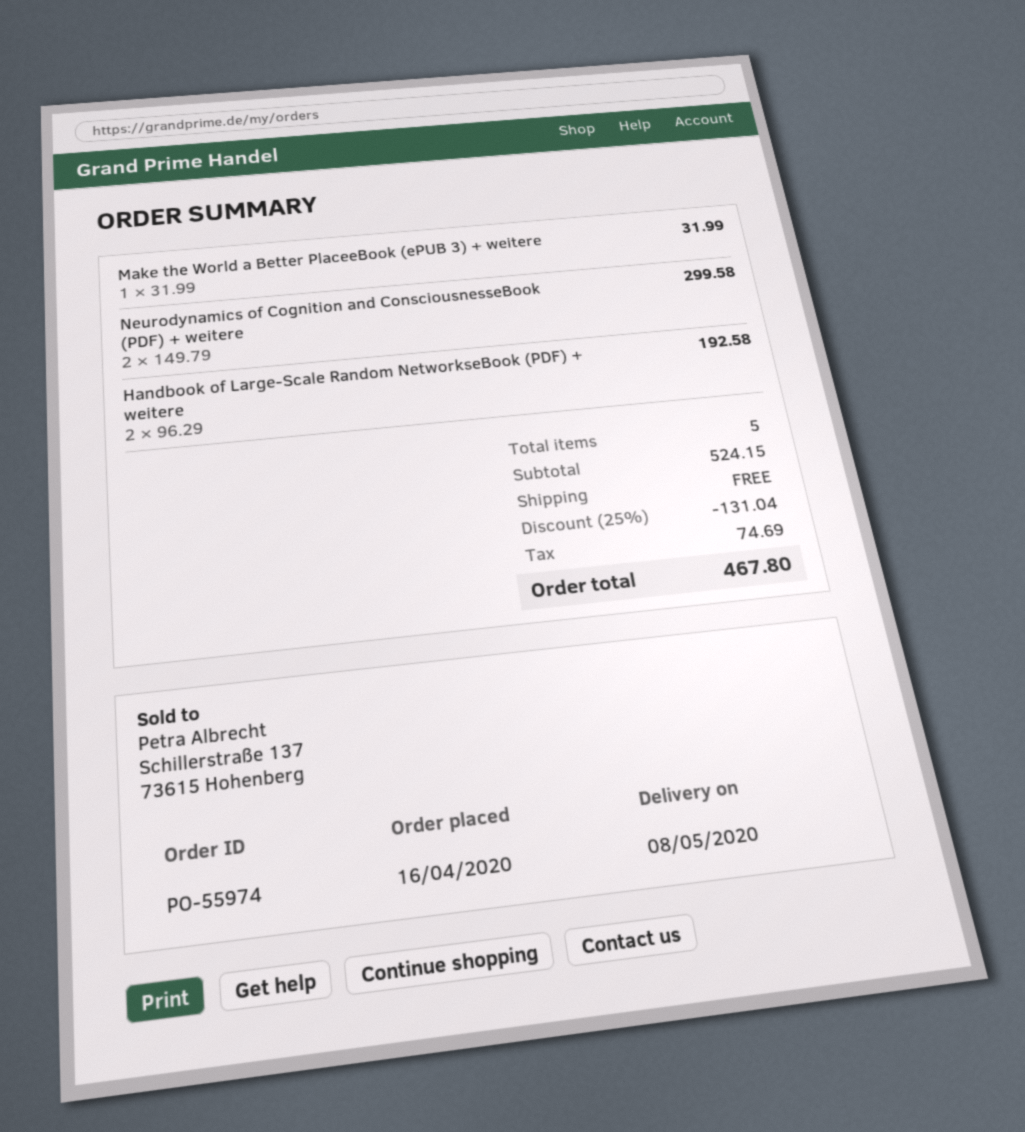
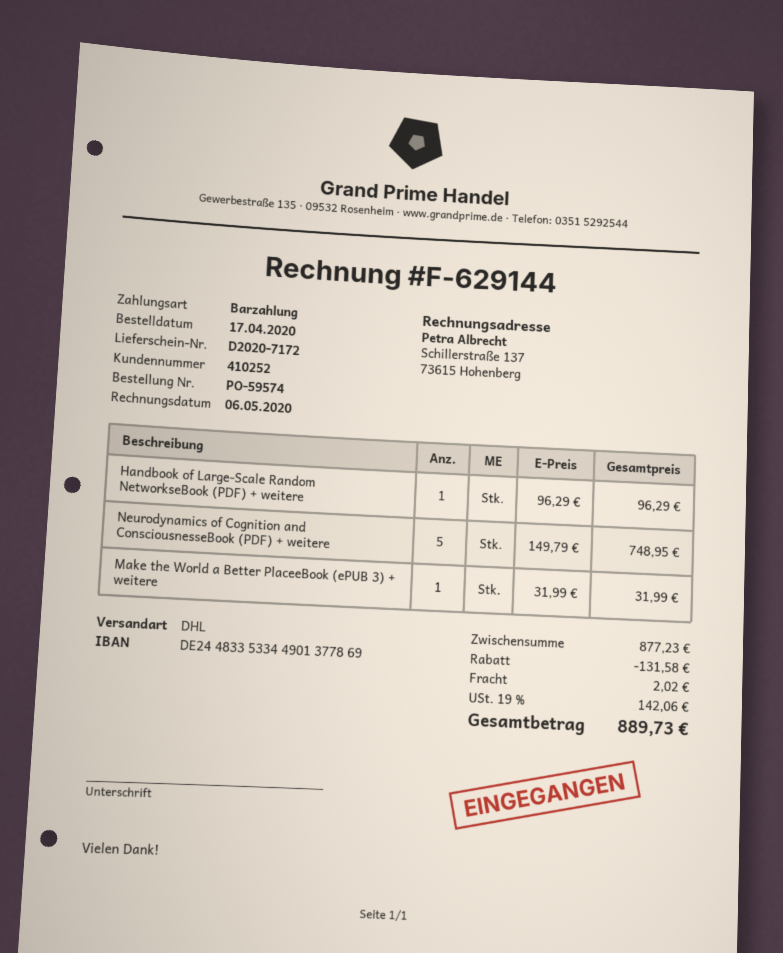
order number: PO-55974 -> PO-59574
order date: 2020-04-16 -> 2020-04-17
Neurodynamics of Cognition and ConsciousnesseBook (PDF) + weitere: 2 x 149.79 = 299.58 -> 5 x 149.79 = 748.95
Handbook of Large-Scale Random NetworkseBook (PDF) + weitere: 2 x 96.29 = 192.58 -> 1 x 96.29 = 96.29
subtotal: 524.15 -> 877.23
discount: 131.04 -> 131.58
shipping: 0.00 -> 2.02
tax: 74.69 -> 142.06
total: 467.80 -> 889.73

